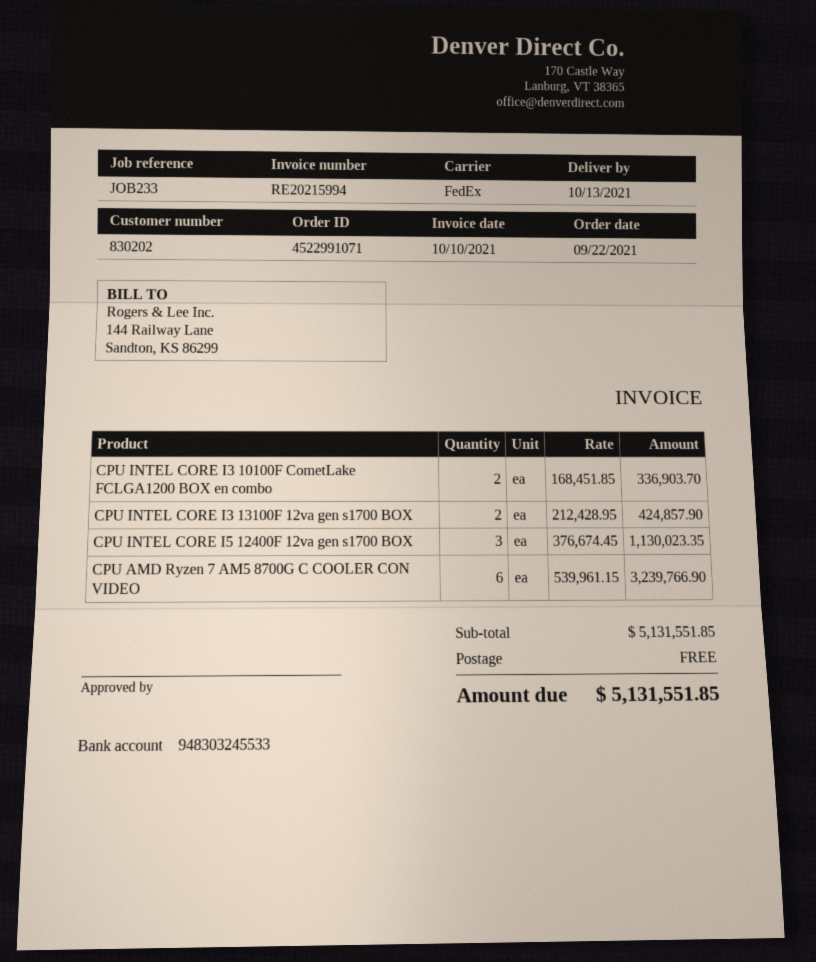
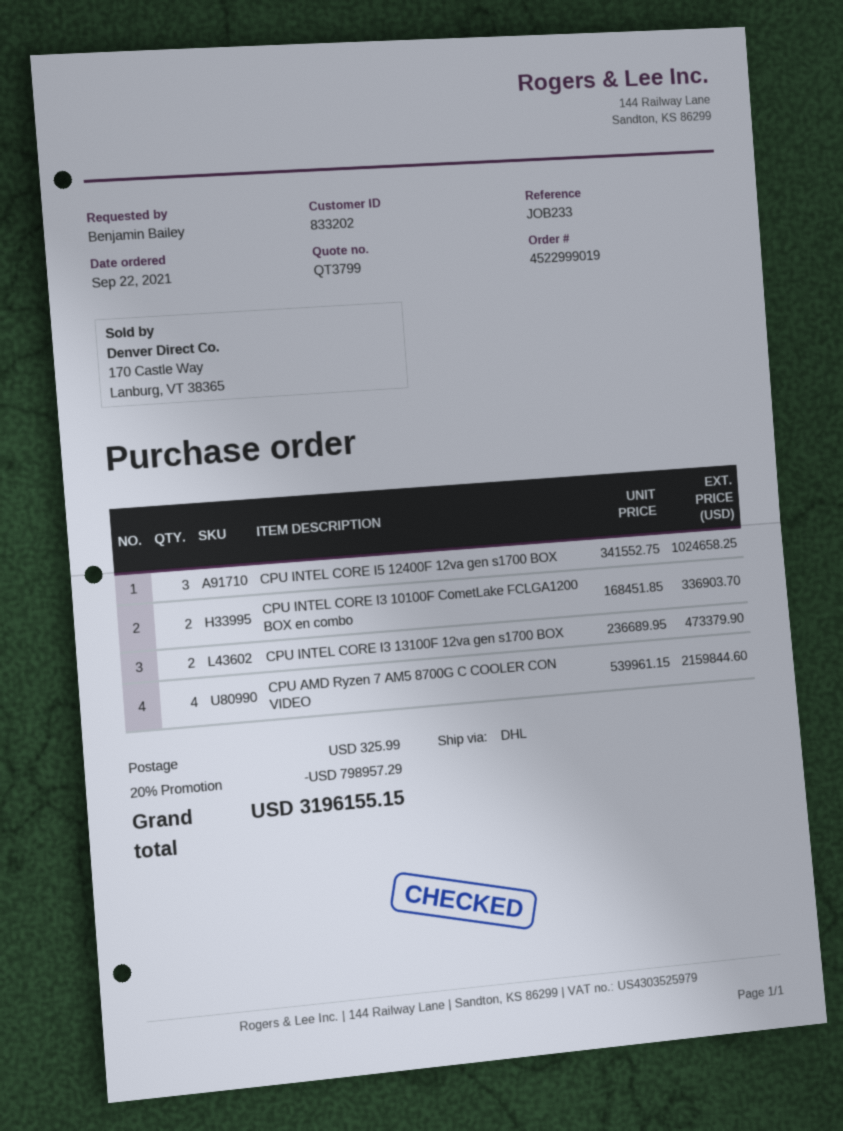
order number: 4522991071 -> 4522999019
customer number: 830202 -> 833202
shipping method: FedEx -> DHL
CPU INTEL CORE I3 13100F 12va gen s1700 BOX: 2 x 212428.95 = 424857.90 -> 2 x 236689.95 = 473379.90
CPU INTEL CORE I5 12400F 12va gen s1700 BOX: 3 x 376674.45 = 1130023.35 -> 3 x 341552.75 = 1024658.25
CPU AMD Ryzen 7 AM5 8700G C COOLER CON VIDEO: 6 x 539961.15 = 3239766.90 -> 4 x 539961.15 = 2159844.60
discount: none -> 20% = 798957.29
shipping: 0.00 -> 325.99
total: 5131551.85 -> 3196155.15

